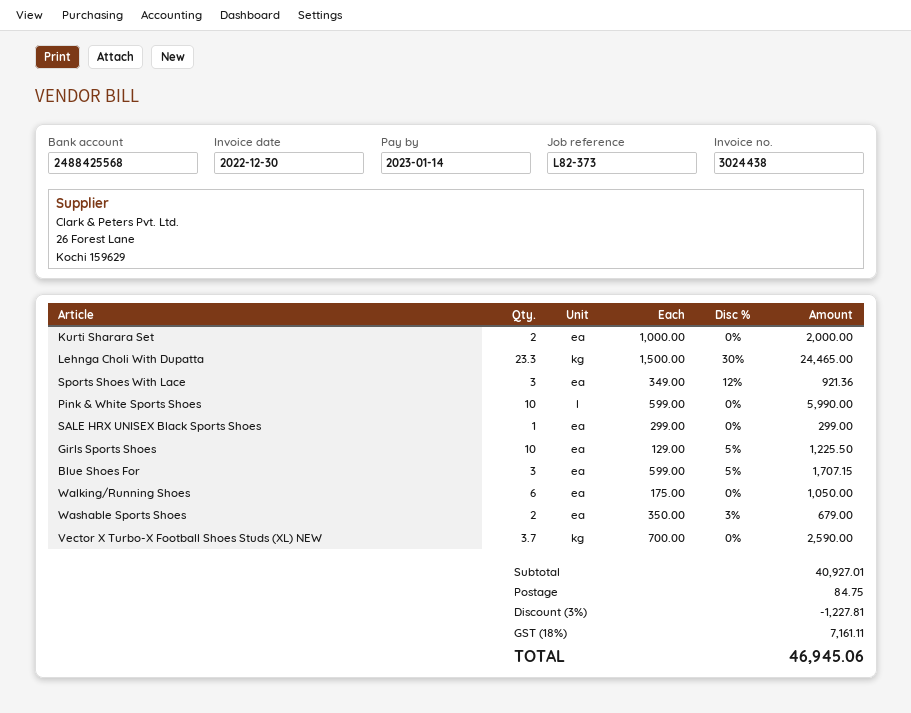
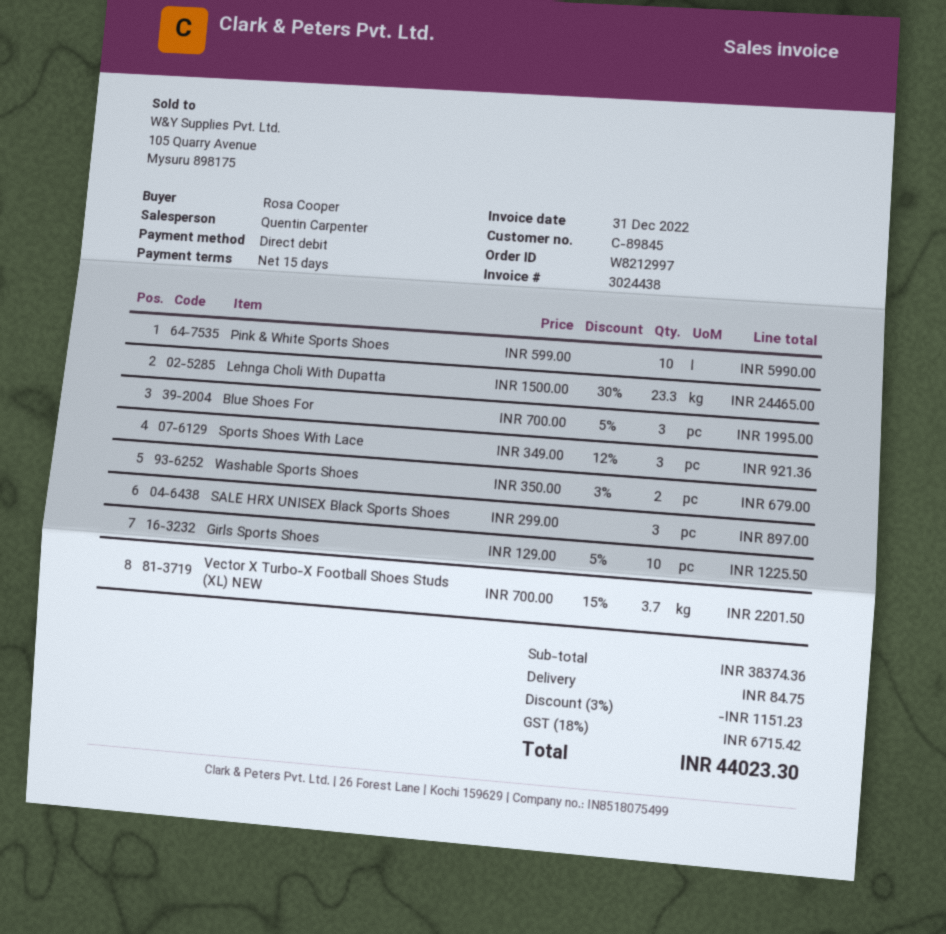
invoice date: 2022-12-30 -> 2022-12-31
Kurti Sharara Set: 2 x 1000.00 = 2000.00 -> none
SALE HRX UNISEX Black Sports Shoes: 1 x 299.00 = 299.00 -> 3 x 299.00 = 897.00
Blue Shoes For: 3 x 599.00 - 5% = 1707.15 -> 3 x 700.00 - 5% = 1995.00
Walking/Running Shoes: 6 x 175.00 = 1050.00 -> none
Vector X Turbo-X Football Shoes Studs (XL) NEW: 3.7 x 700.00 = 2590.00 -> 3.7 x 700.00 - 15% = 2201.50
subtotal: 40927.01 -> 38374.36
discount: 3% = 1227.81 -> 3% = 1151.23
tax: 18% = 7161.11 -> 18% = 6715.42
total: 46945.06 -> 44023.30

